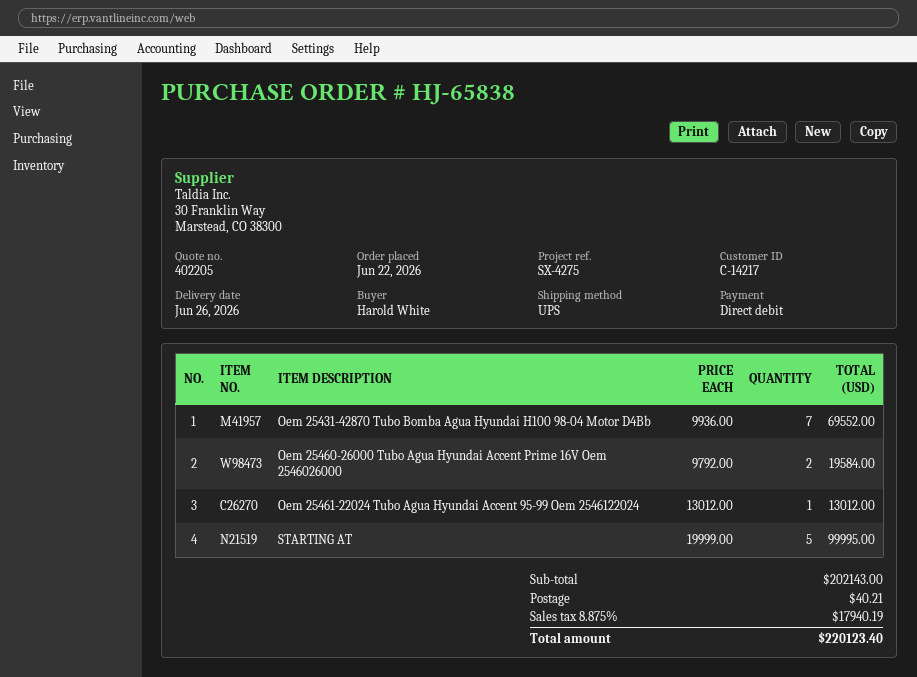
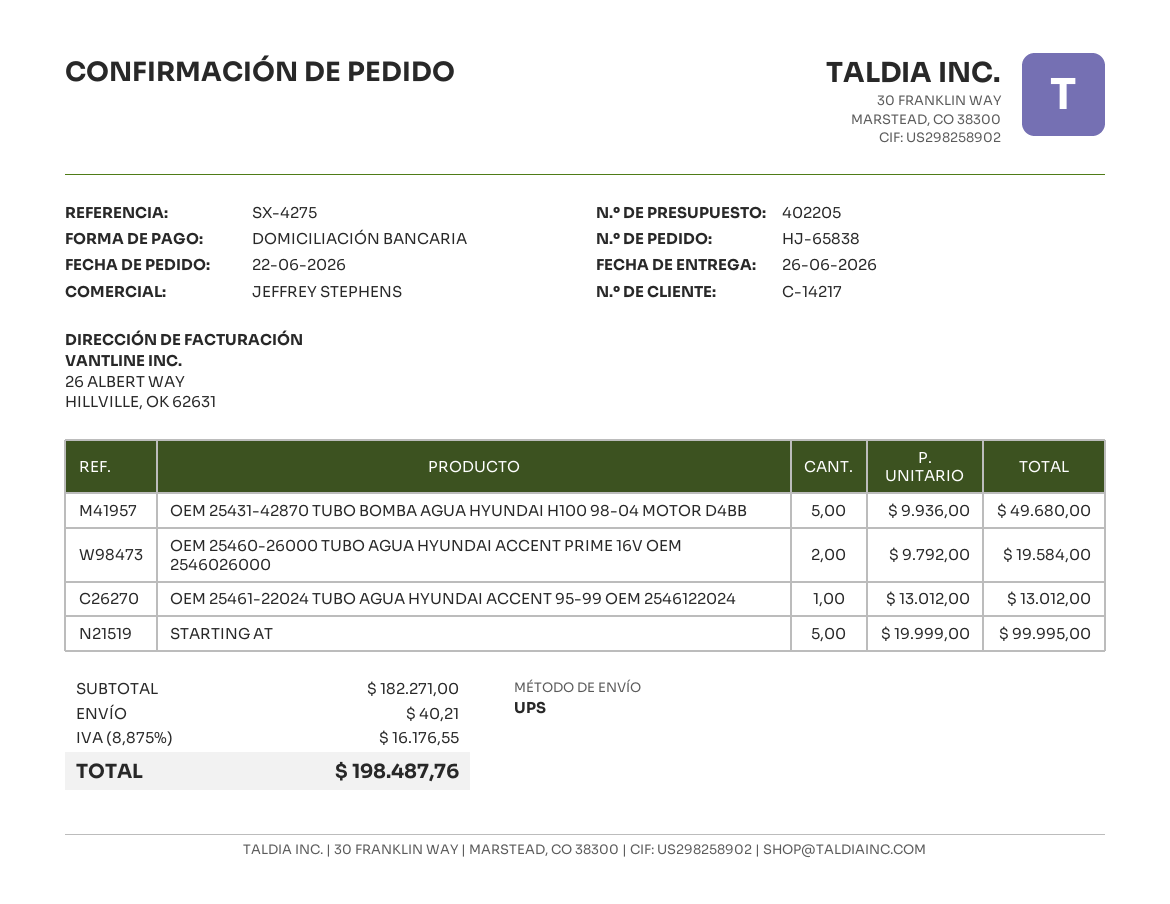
Oem 25431-42870 Tubo Bomba Agua Hyundai H100 98-04 Motor D4Bb: 7 x 9936.00 = 69552.00 -> 5 x 9936.00 = 49680.00
subtotal: 202143.00 -> 182271.00
tax: 8.875% = 17940.19 -> 8.875% = 16176.55
total: 220123.40 -> 198487.76

